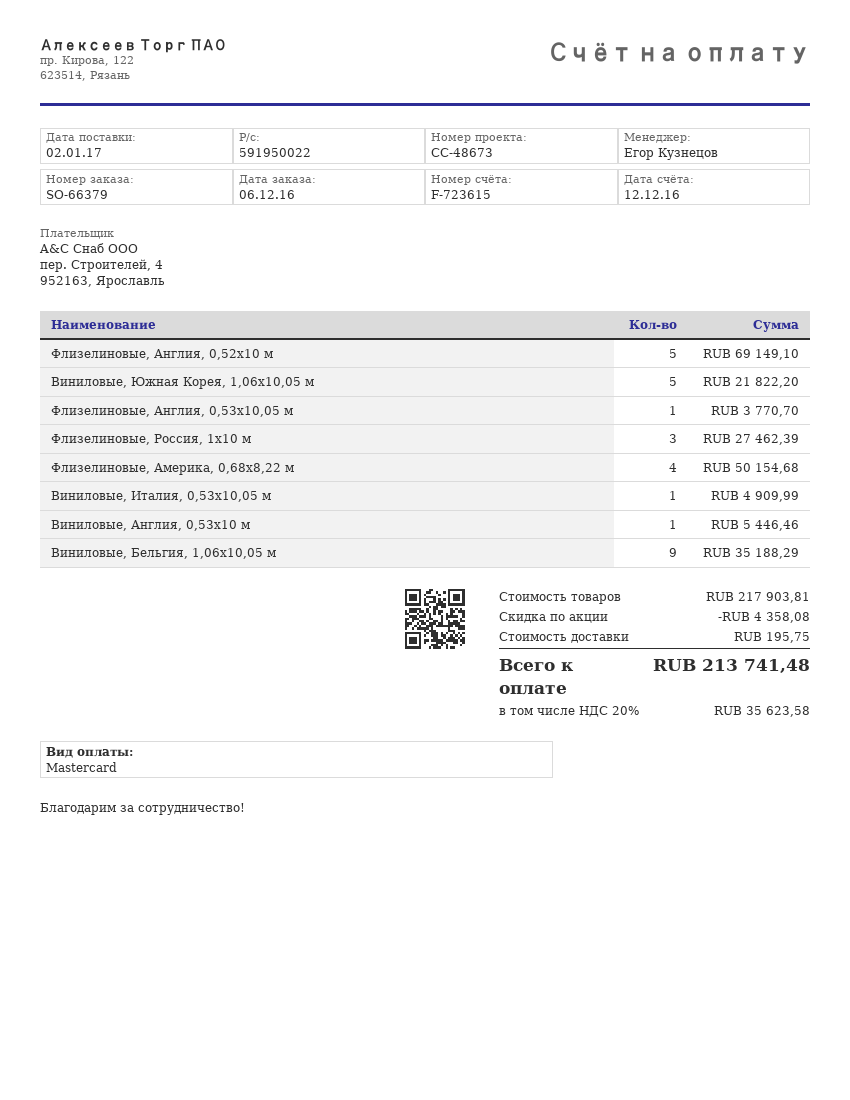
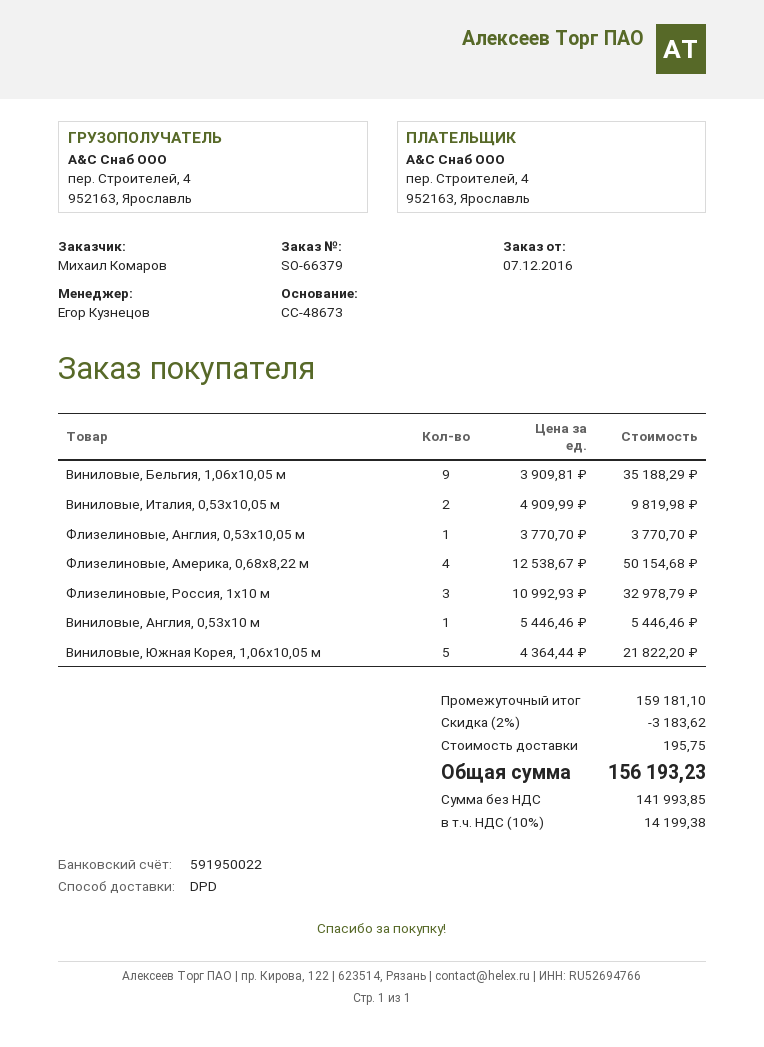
order date: 2016-12-06 -> 2016-12-07
Флизелиновые, Англия, 0,52x10 м: 5 for 69149.10 -> none
Флизелиновые, Россия, 1x10 м: 3 for 27462.39 -> 3 for 32978.79
Виниловые, Италия, 0,53x10,05 м: 1 for 4909.99 -> 2 for 9819.98
subtotal: 217903.81 -> 159181.10
discount: 4358.08 -> 3183.62
tax: 20% = 35623.58 -> 10% = 14199.38
total: 213741.48 -> 156193.23

